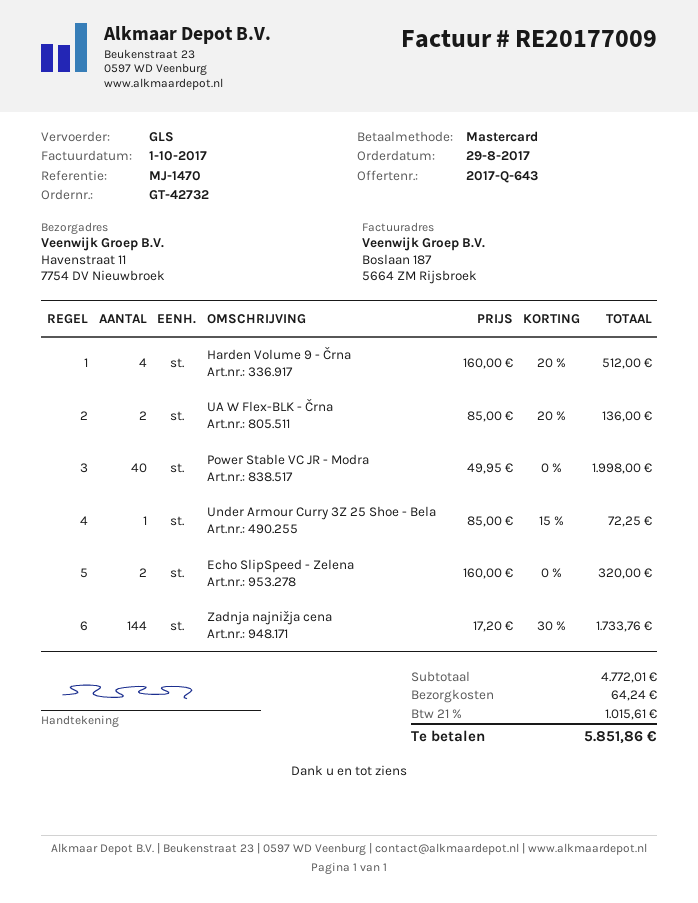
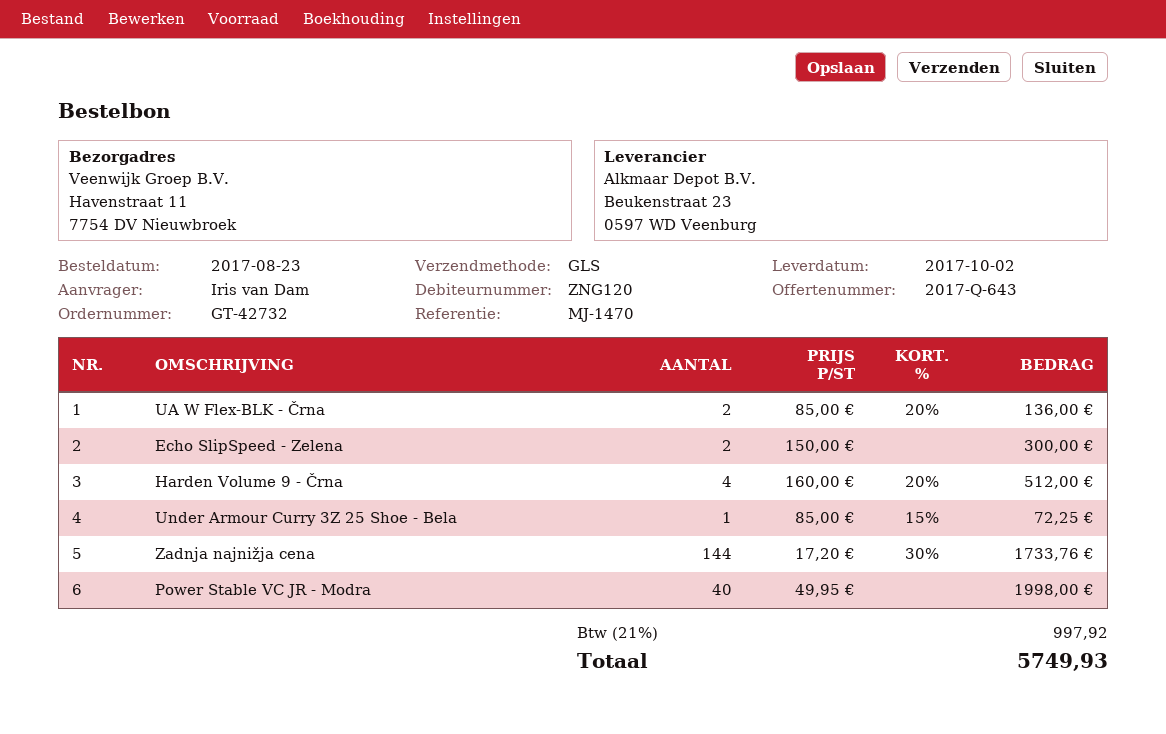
order date: 2017-08-29 -> 2017-08-23
Echo SlipSpeed - Zelena: 2 x 160.00 = 320.00 -> 2 x 150.00 = 300.00
shipping: 64.24 -> none
tax: 21% = 1015.61 -> 21% = 997.92
total: 5851.86 -> 5749.93

